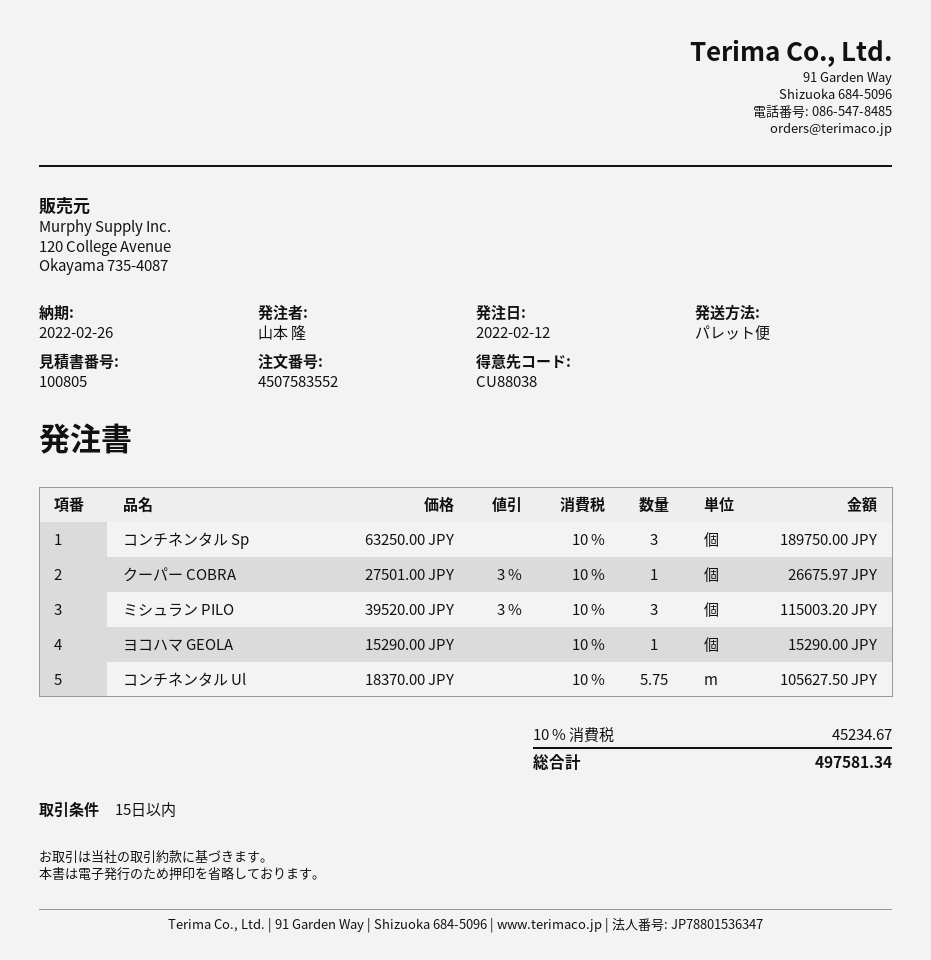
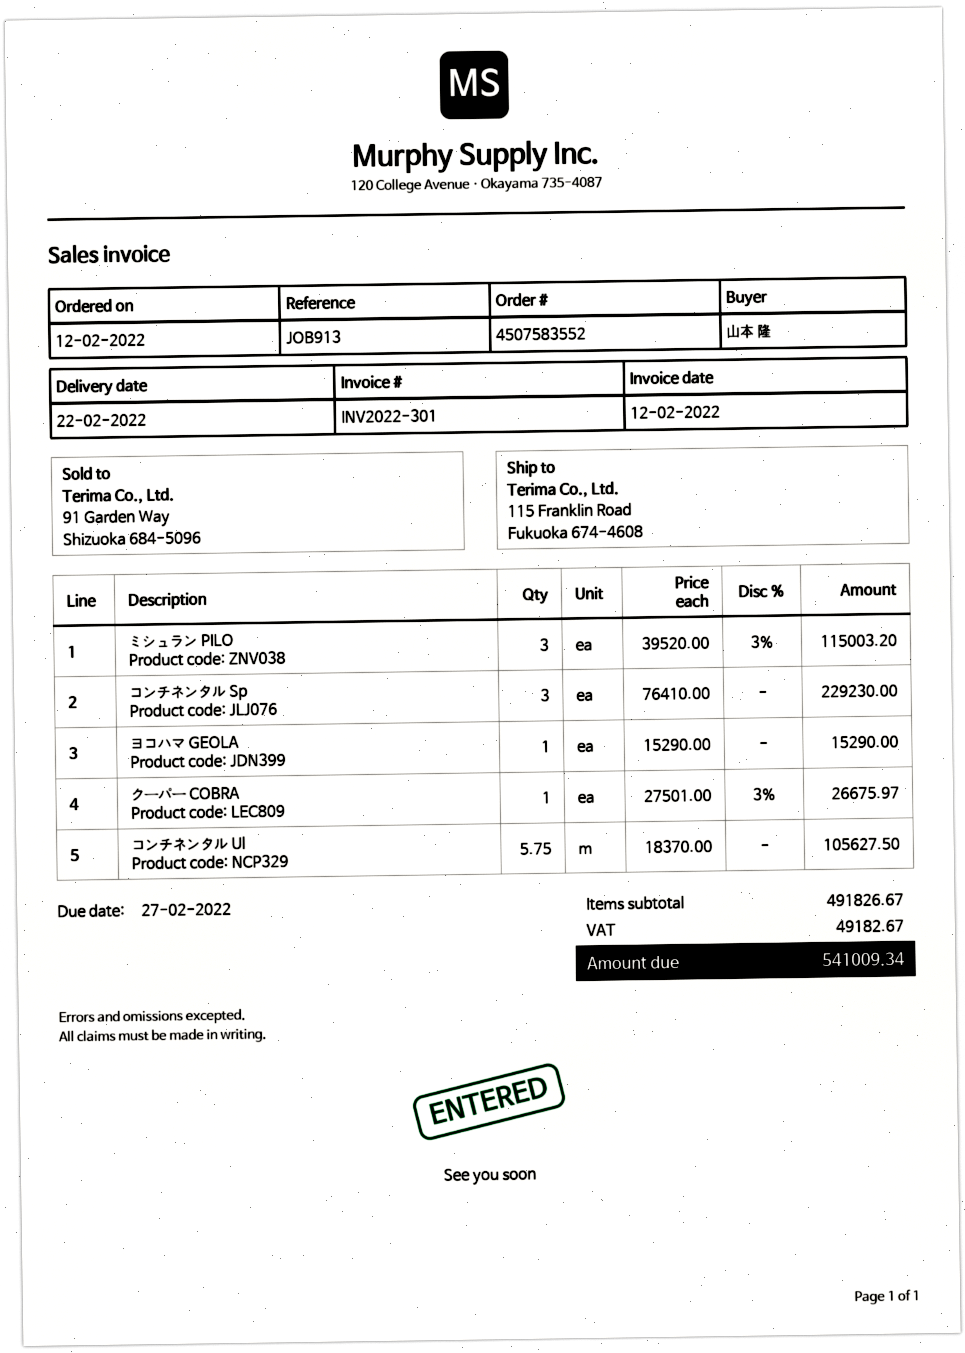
delivery date: 2022-02-26 -> 2022-02-22
コンチネンタル Sp: 3 x 63250.00 = 189750.00 -> 3 x 76410.00 = 229230.00
tax: 45234.67 -> 49182.67
total: 497581.34 -> 541009.34

